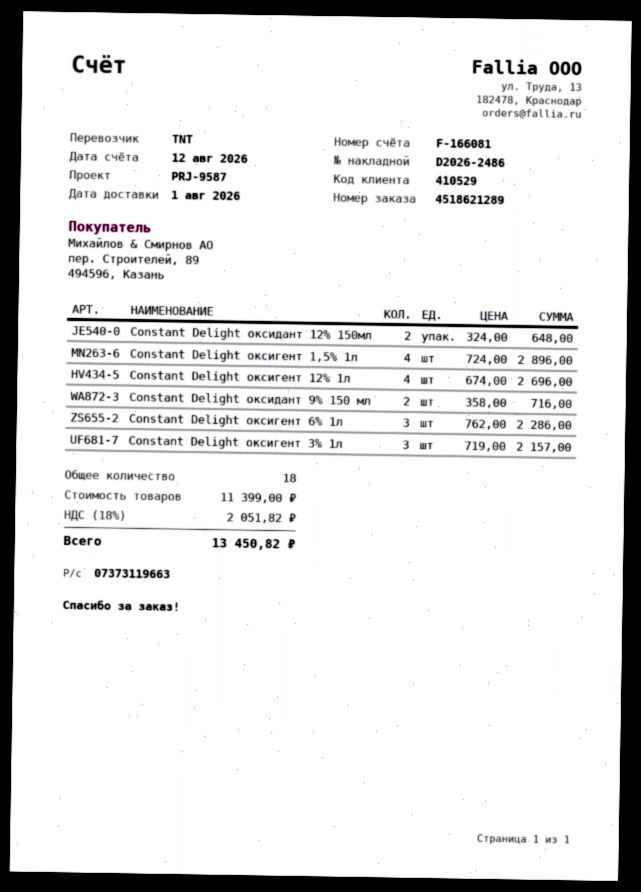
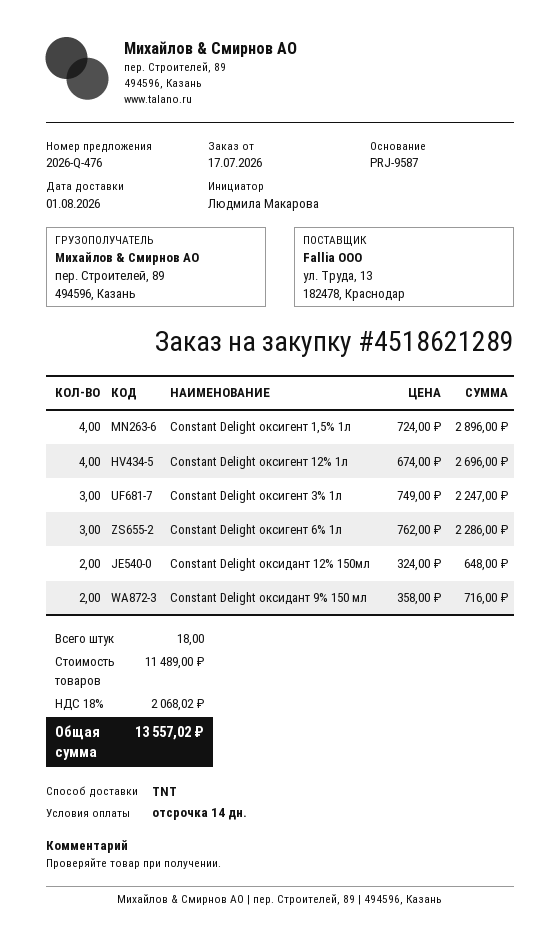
Сonstant Delight оксигент 3% 1л: 3 x 719.00 = 2157.00 -> 3 x 749.00 = 2247.00
subtotal: 11399.00 -> 11489.00
tax: 18% = 2051.82 -> 18% = 2068.02
total: 13450.82 -> 13557.02

